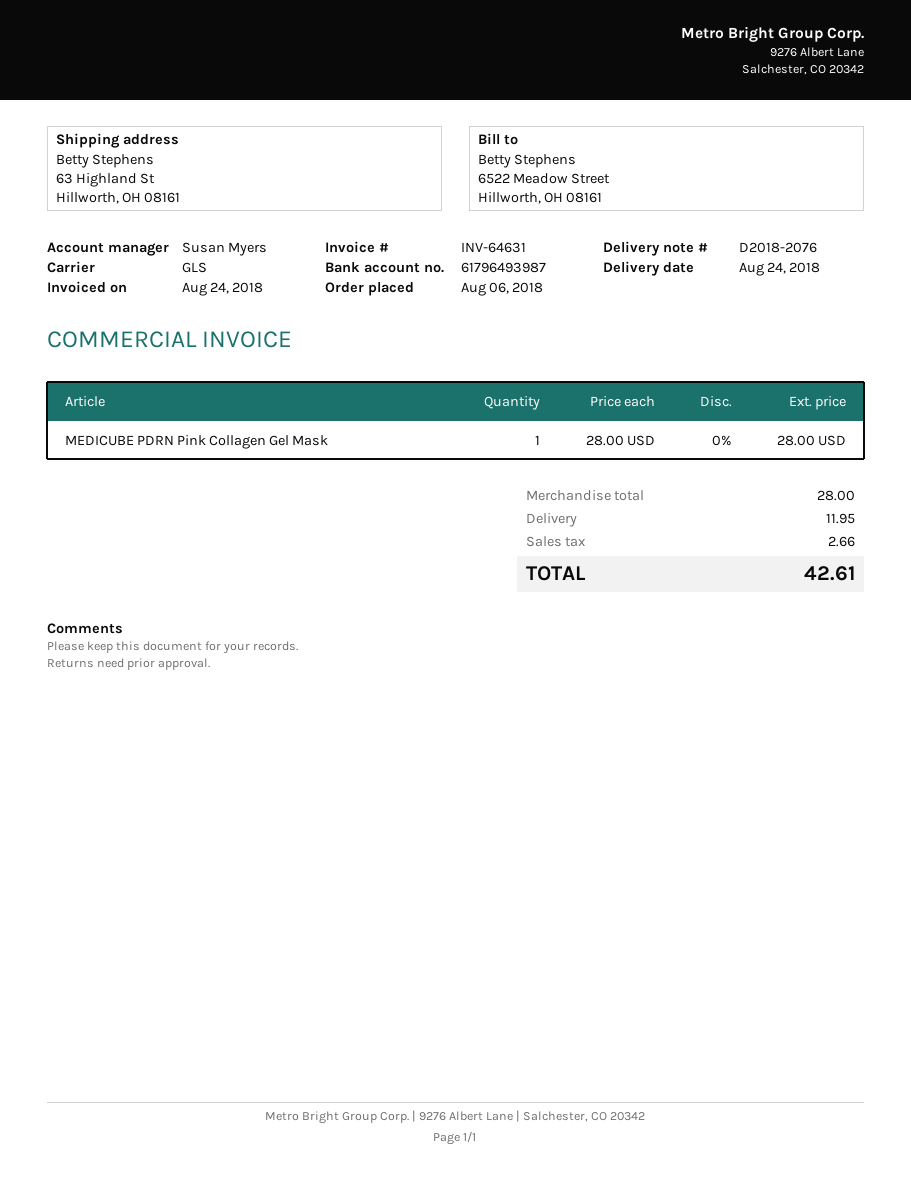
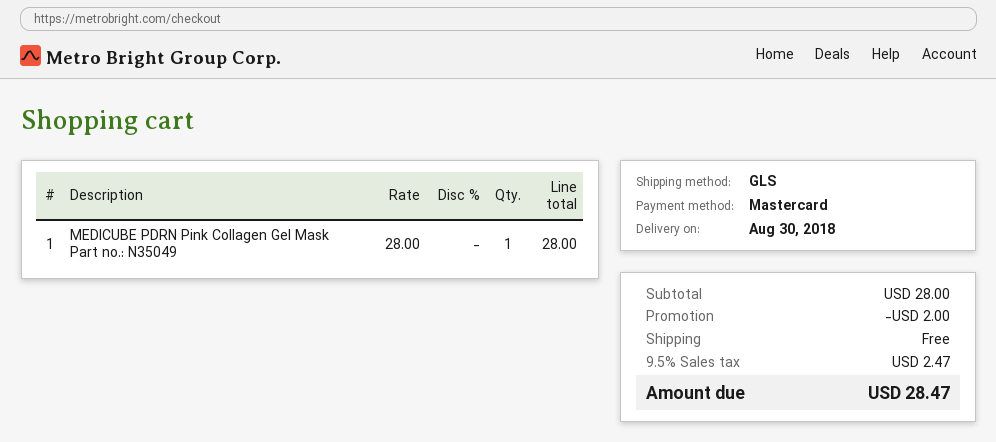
delivery date: 2018-08-24 -> 2018-08-30
discount: none -> 2.00
shipping: 11.95 -> 0.00
tax: 2.66 -> 2.47
total: 42.61 -> 28.47

